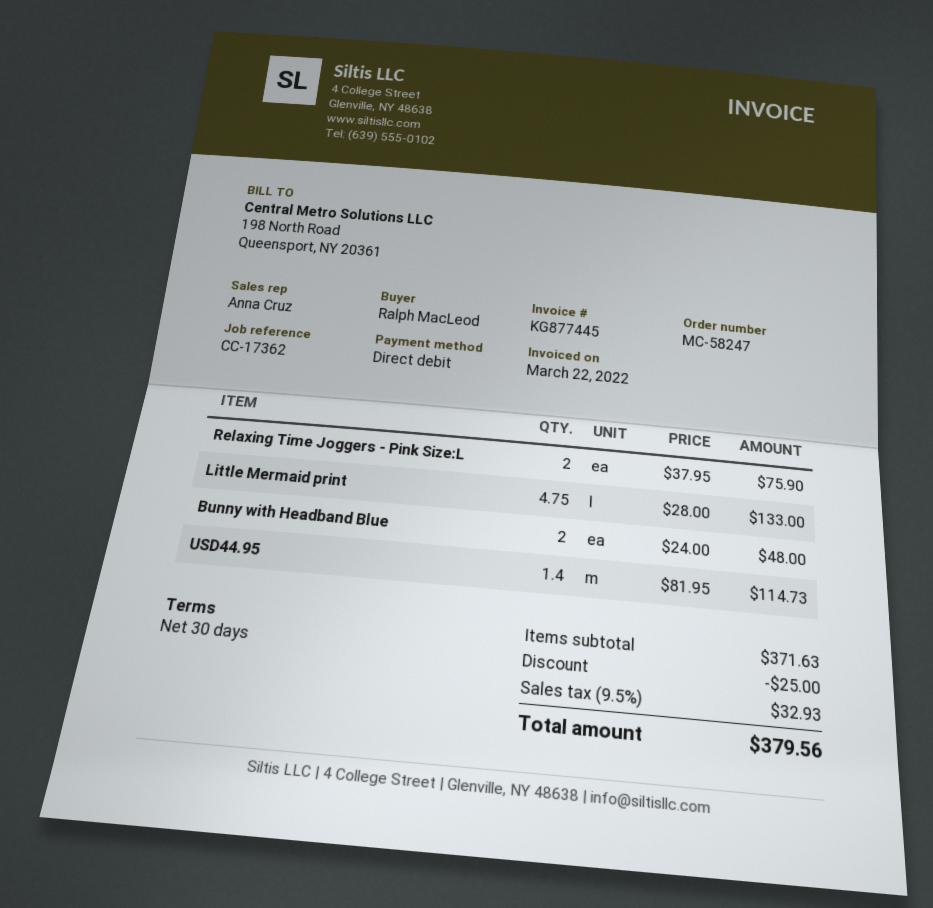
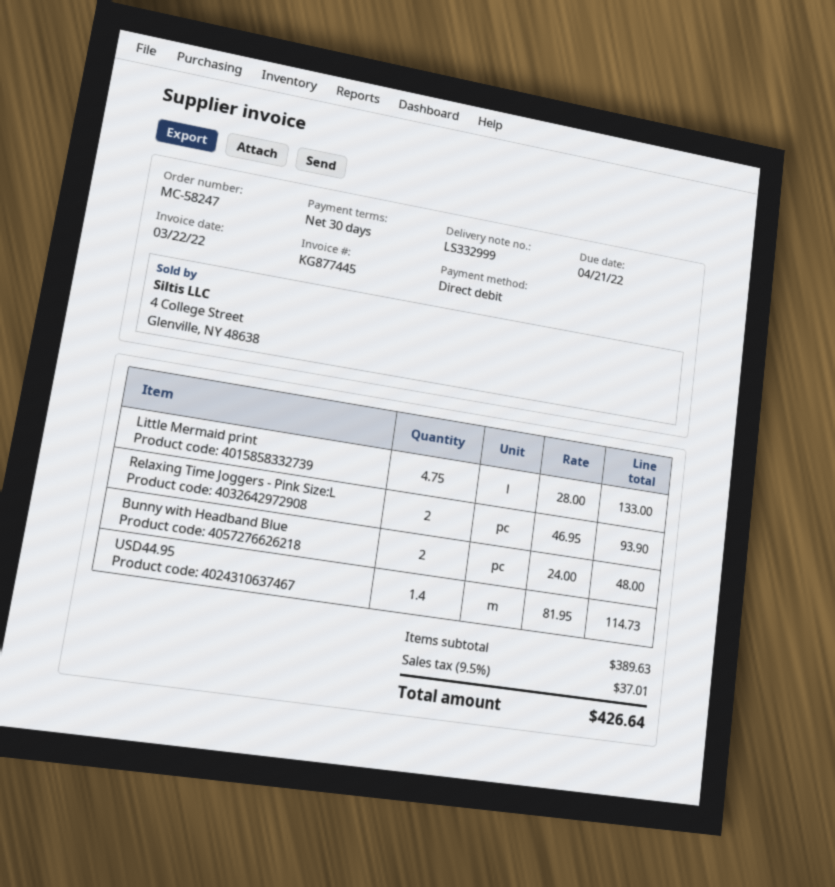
Relaxing Time Joggers - Pink Size:L: 2 x 37.95 = 75.90 -> 2 x 46.95 = 93.90
subtotal: 371.63 -> 389.63
discount: 25.00 -> none
tax: 9.5% = 32.93 -> 9.5% = 37.01
total: 379.56 -> 426.64

